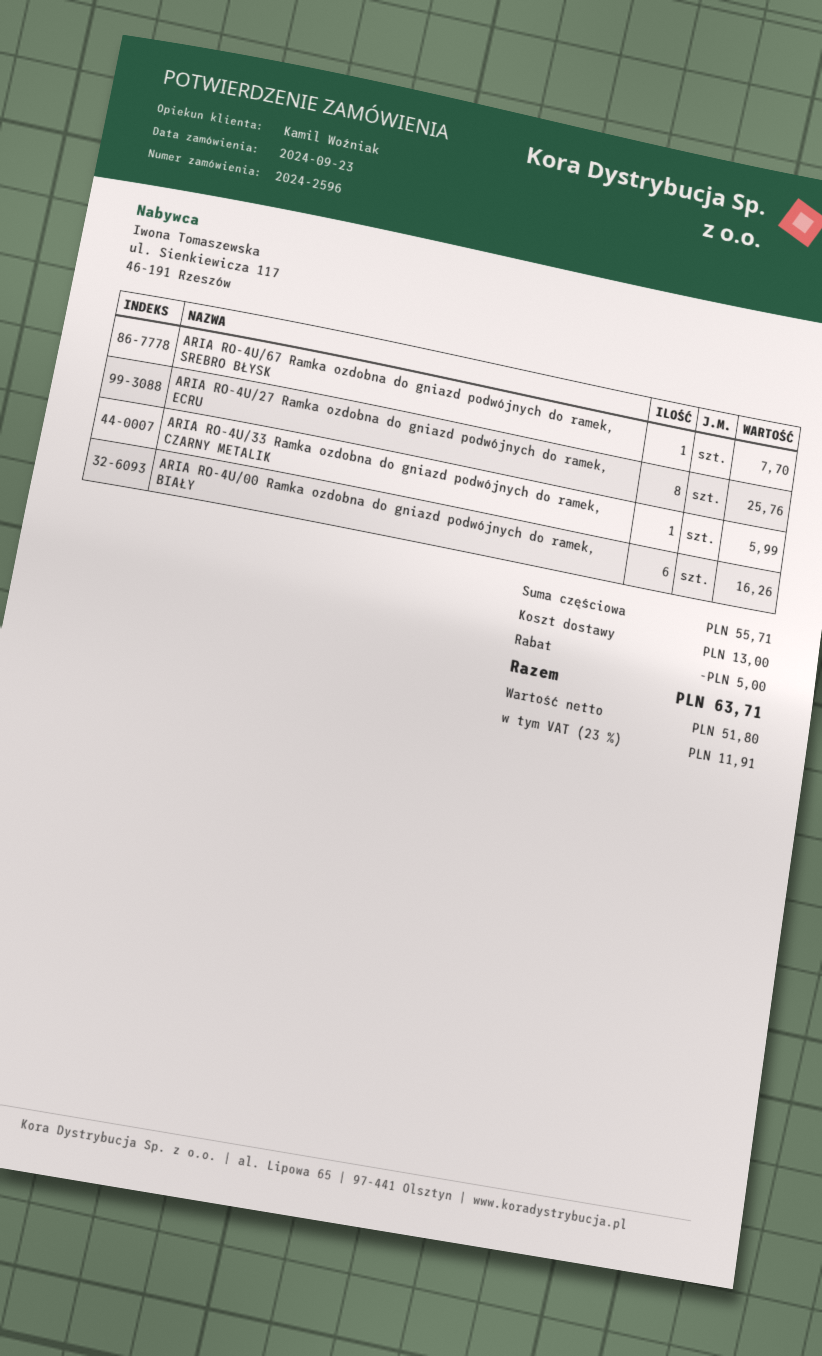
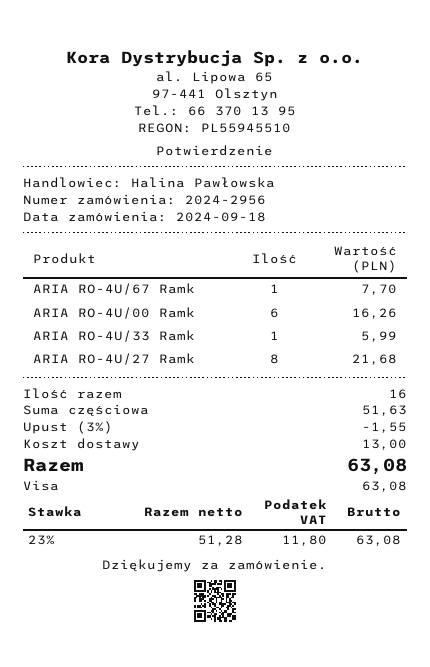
order number: 2024-2596 -> 2024-2956
order date: 2024-09-23 -> 2024-09-18
sales rep: Kamil Woźniak -> Halina Pawłowska
ARIA RO-4U/27 Ramka ozdobna do gniazd podwójnych do ramek, ECRU: 8 for 25.76 -> 8 for 21.68
subtotal: 55.71 -> 51.63
discount: 5.00 -> 1.55
net: 51.80 -> 51.28
tax: 23% = 11.91 -> 23% = 11.80
total: 63.71 -> 63.08

